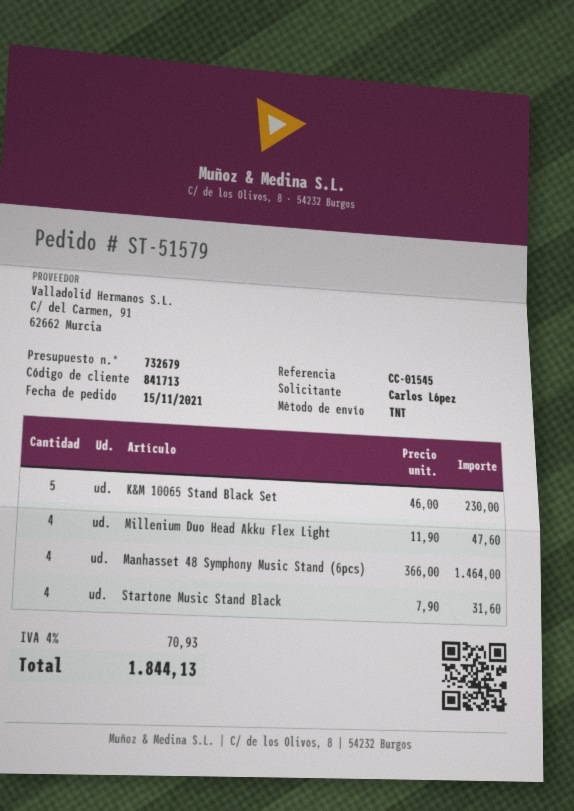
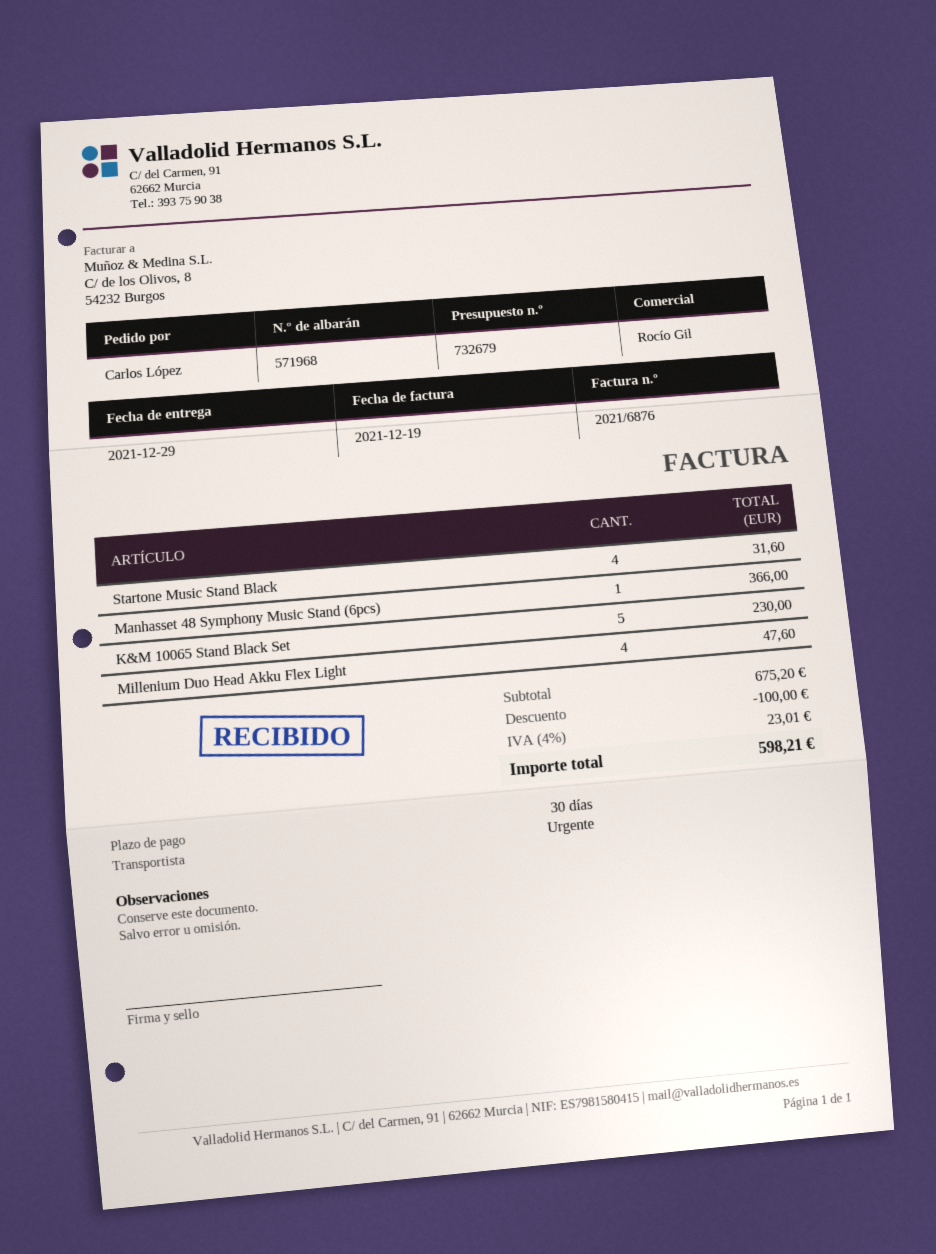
shipping method: TNT -> express
Manhasset 48 Symphony Music Stand (6pcs): 4 for 1464.00 -> 1 for 366.00
discount: none -> 100.00
tax: 4% = 70.93 -> 4% = 23.01
total: 1844.13 -> 598.21

